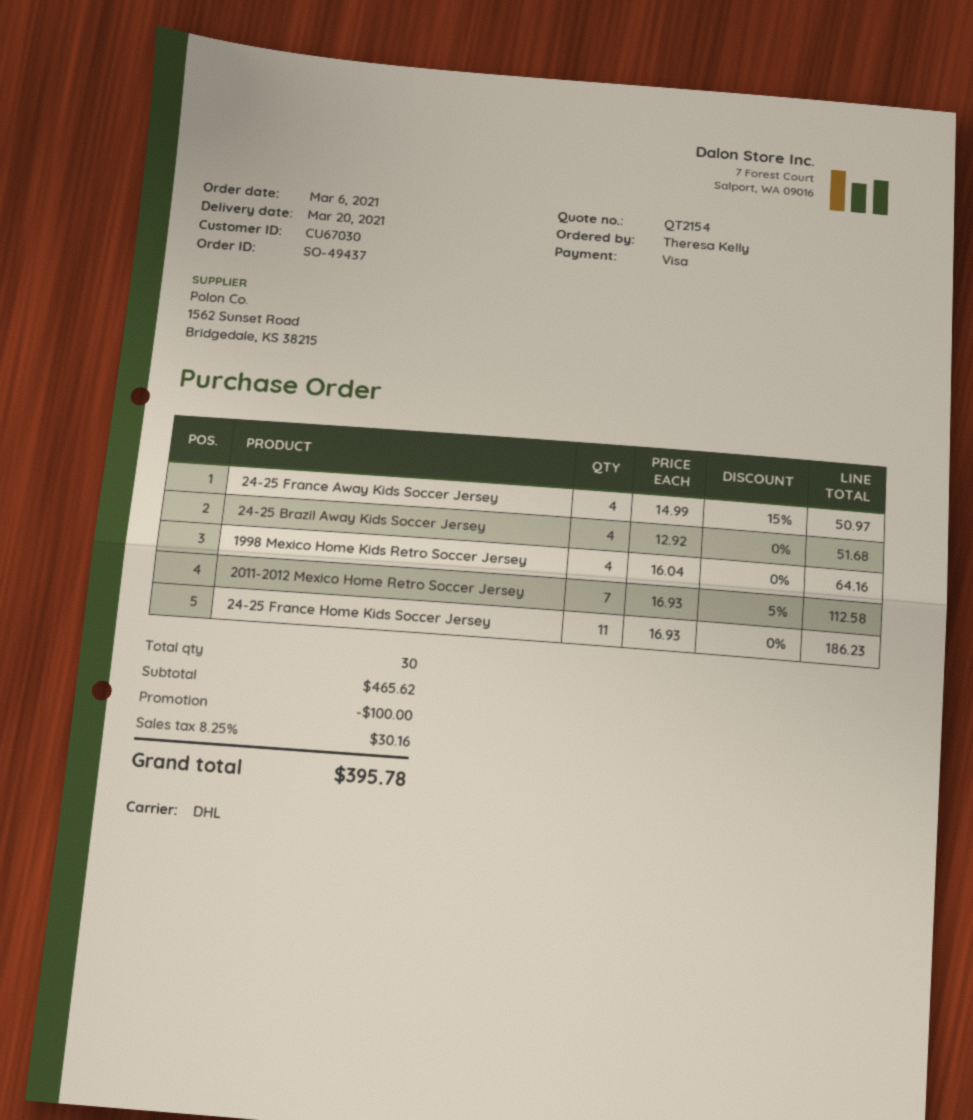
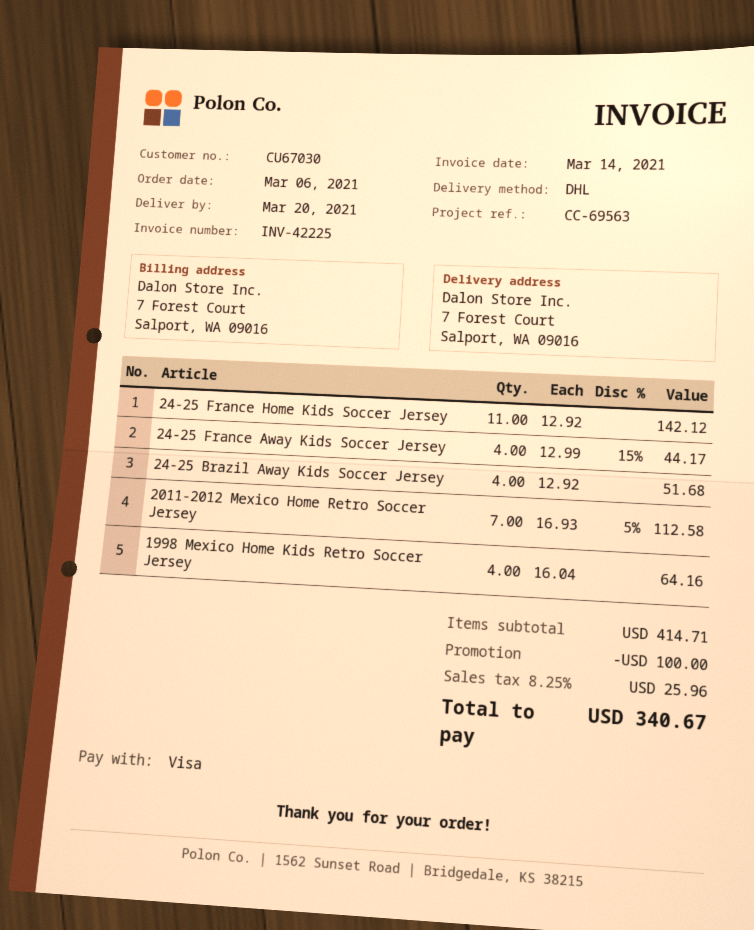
24-25 France Away Kids Soccer Jersey: 4 x 14.99 - 15% = 50.97 -> 4 x 12.99 - 15% = 44.17
24-25 France Home Kids Soccer Jersey: 11 x 16.93 = 186.23 -> 11 x 12.92 = 142.12
subtotal: 465.62 -> 414.71
tax: 8.25% = 30.16 -> 8.25% = 25.96
total: 395.78 -> 340.67

